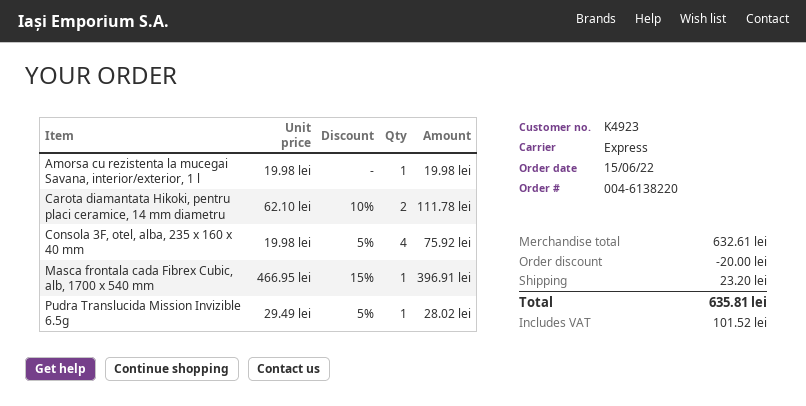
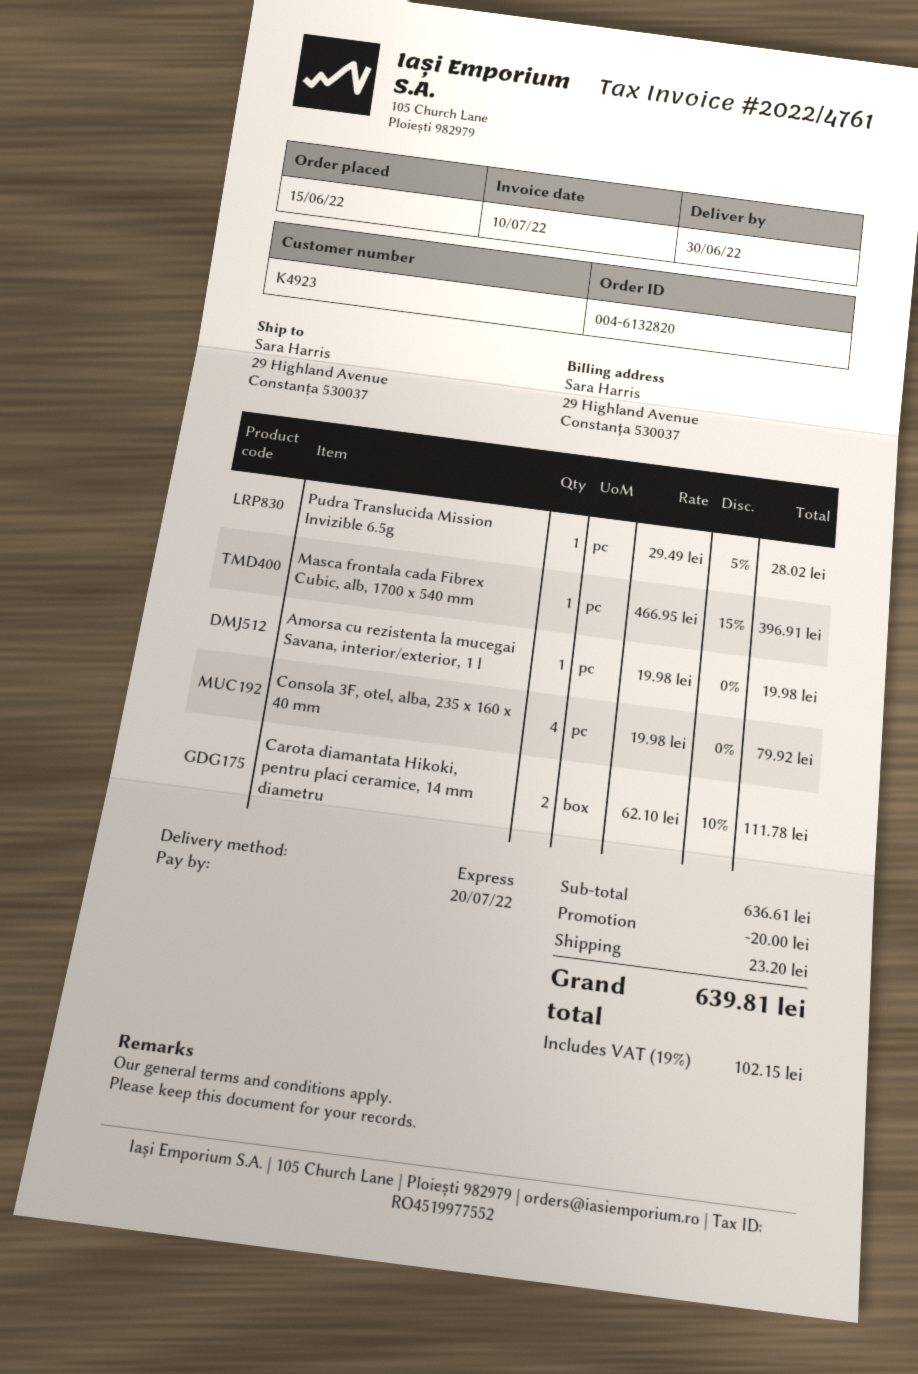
order number: 004-6138220 -> 004-6132820
Consola 3F, otel, alba, 235 x 160 x 40 mm: 4 x 19.98 - 5% = 75.92 -> 4 x 19.98 = 79.92
subtotal: 632.61 -> 636.61
tax: 101.52 -> 102.15
total: 635.81 -> 639.81

